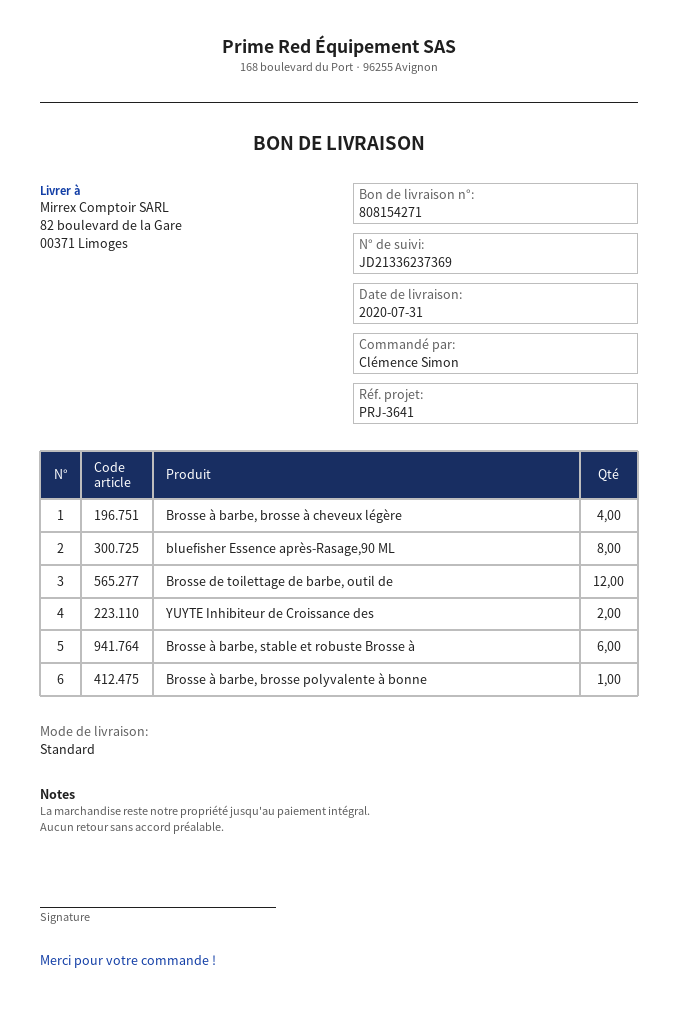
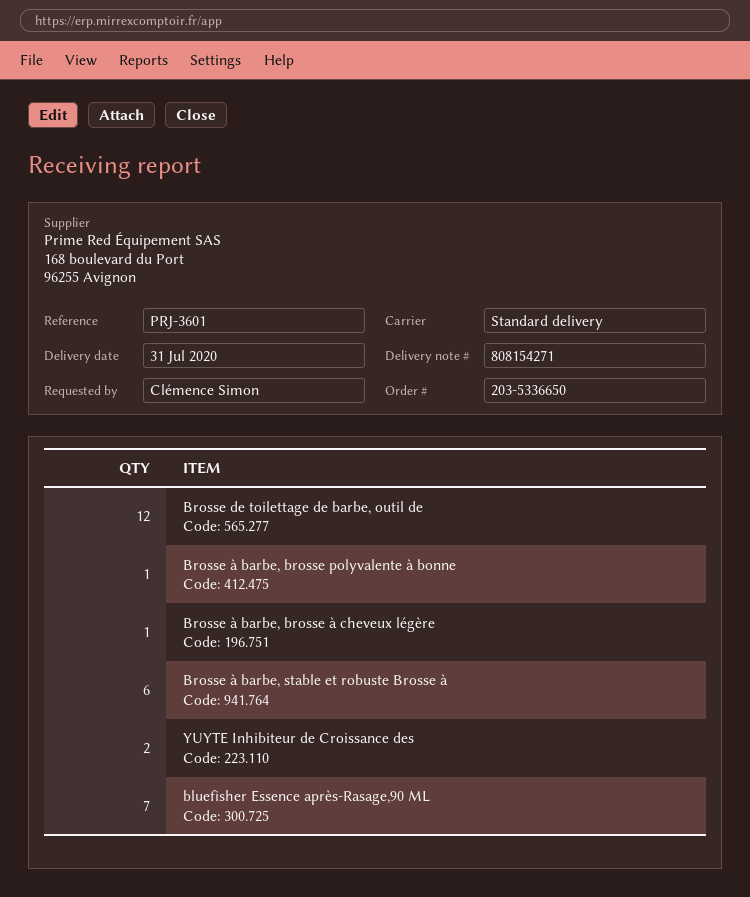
reference: PRJ-3641 -> PRJ-3601
Brosse à barbe, brosse à cheveux légère: 4 -> 1
bluefisher Essence après-Rasage,90 ML: 8 -> 7

